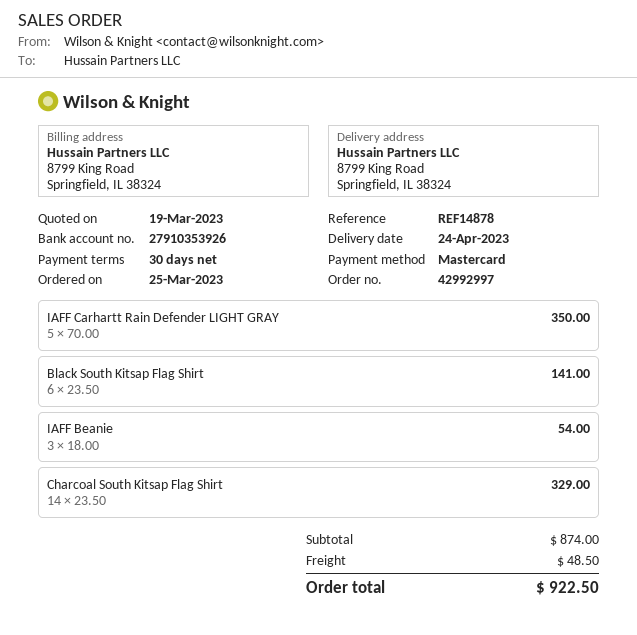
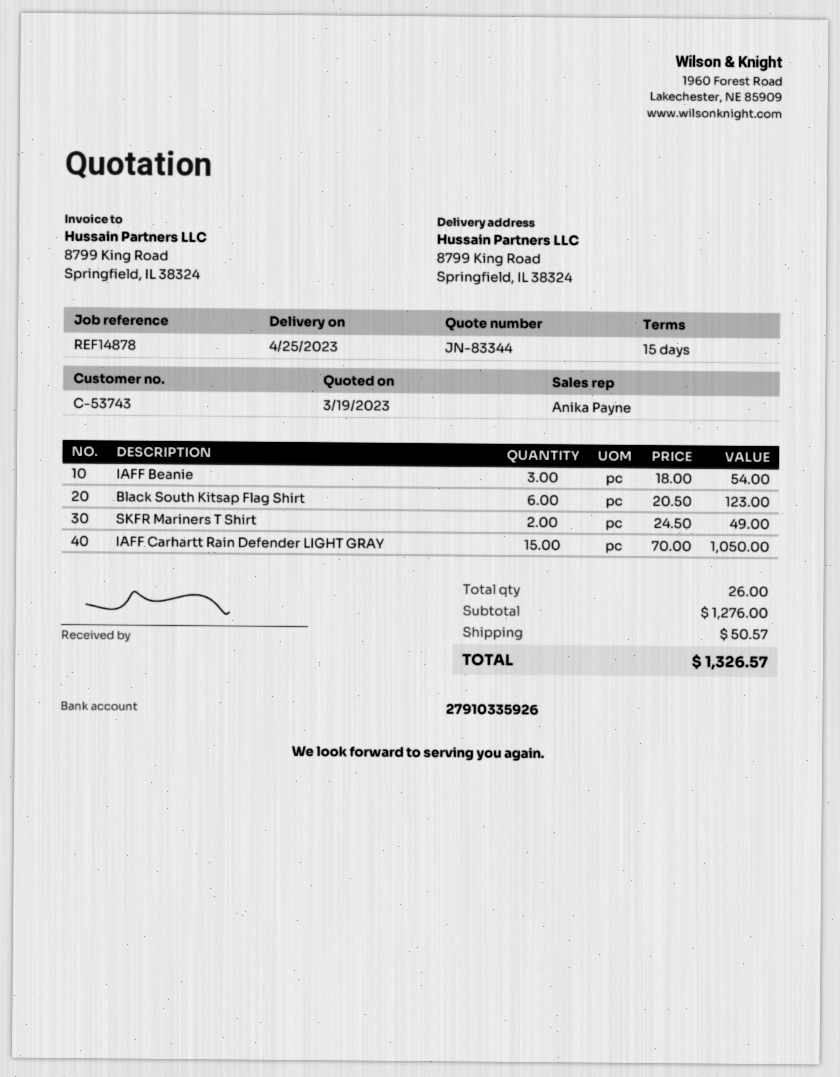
delivery date: 2023-04-24 -> 2023-04-25
payment terms: 30 days -> 15 days
bank account: 27910353926 -> 27910335926
IAFF Carhartt Rain Defender LIGHT GRAY: 5 x 70.00 = 350.00 -> 15 x 70.00 = 1050.00
Black South Kitsap Flag Shirt: 6 x 23.50 = 141.00 -> 6 x 20.50 = 123.00
Charcoal South Kitsap Flag Shirt: 14 x 23.50 = 329.00 -> none
SKFR Mariners T Shirt: none -> 2 x 24.50 = 49.00
subtotal: 874.00 -> 1276.00
shipping: 48.50 -> 50.57
total: 922.50 -> 1326.57

